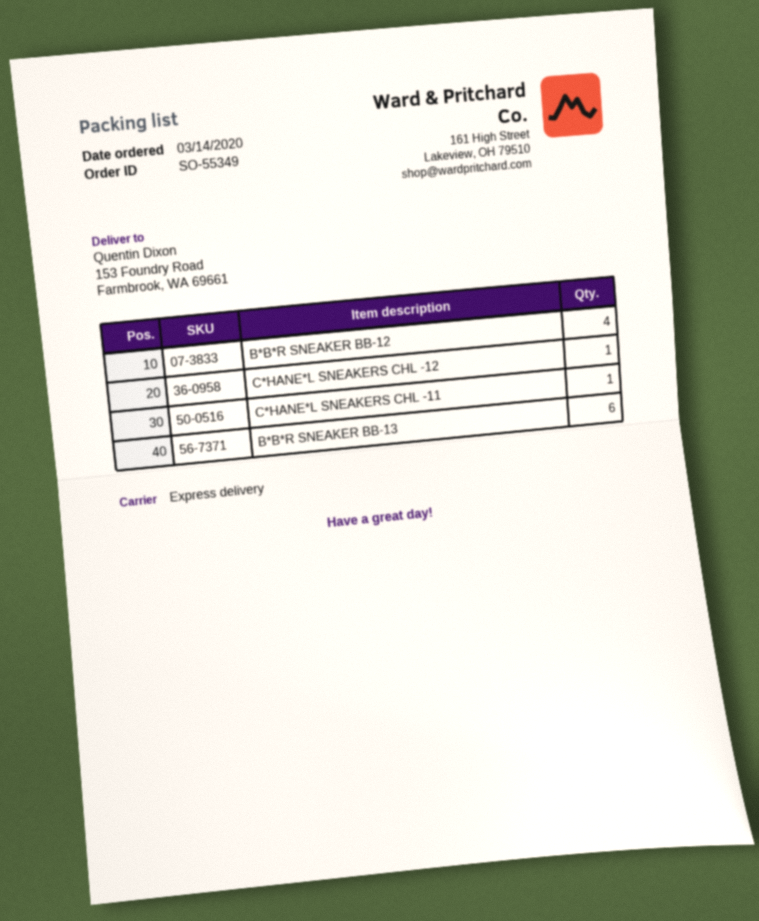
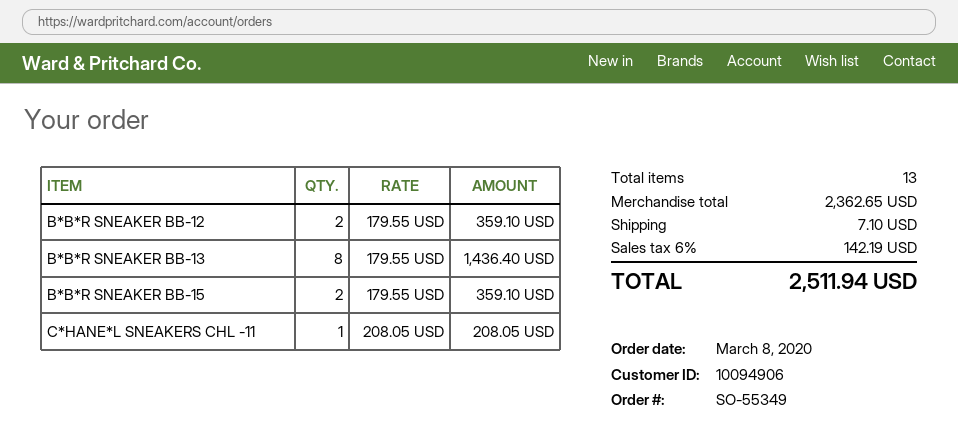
order date: 2020-03-14 -> 2020-03-08
B*B*R SNEAKER BB-12: 4 -> 2
C*HANE*L SNEAKERS CHL -12: 1 -> none
B*B*R SNEAKER BB-13: 6 -> 8
B*B*R SNEAKER BB-15: none -> 2

